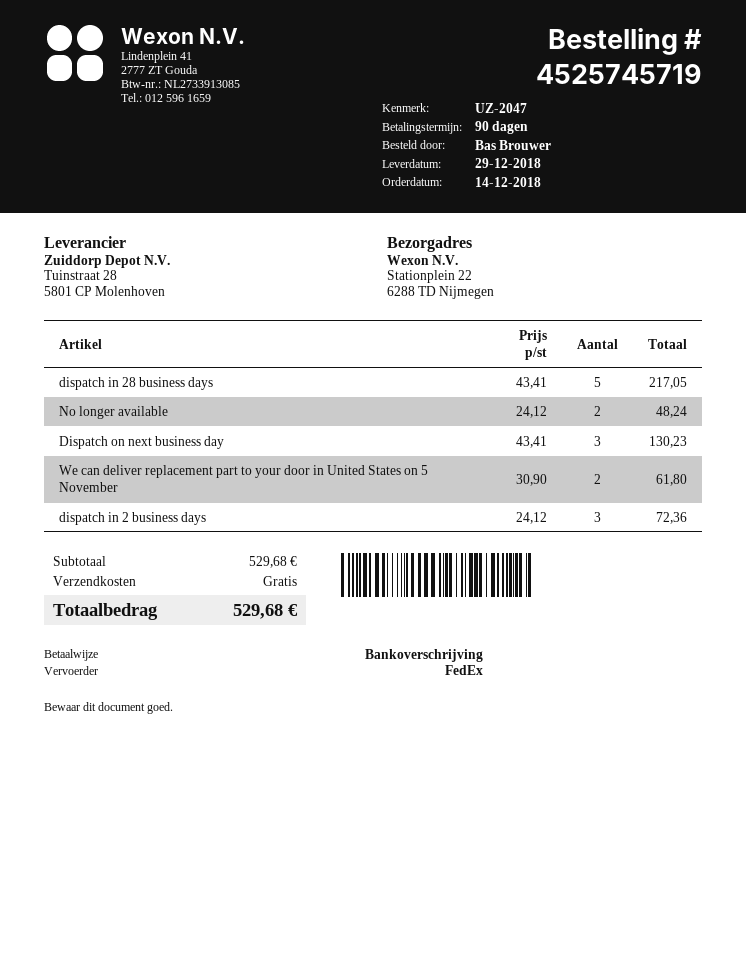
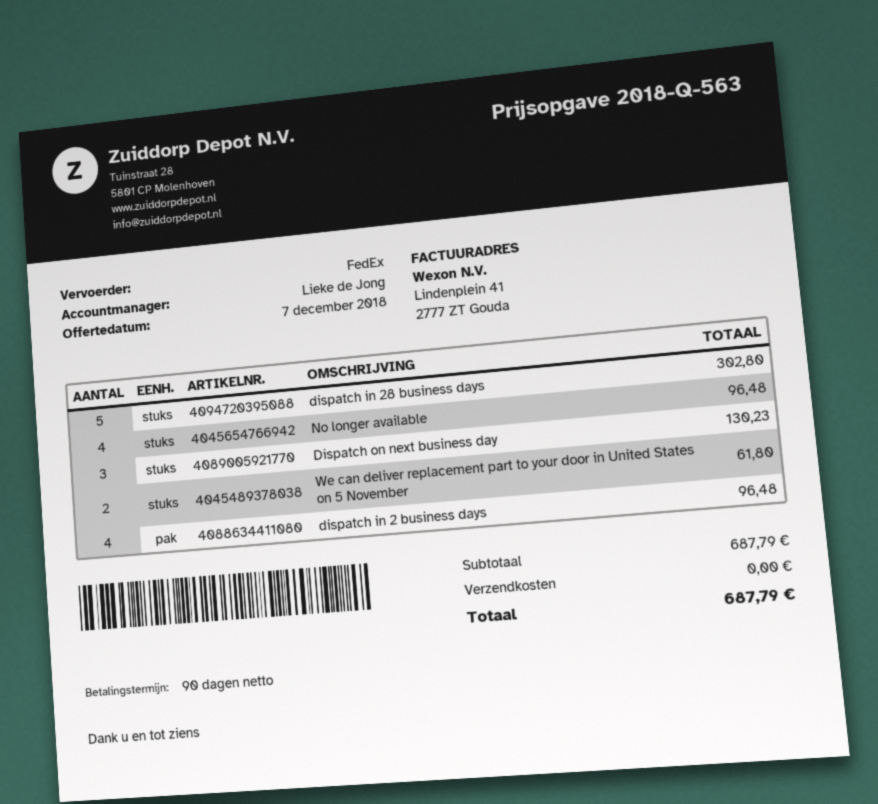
dispatch in 28 business days: 5 for 217.05 -> 5 for 302.80
No longer available: 2 for 48.24 -> 4 for 96.48
dispatch in 2 business days: 3 for 72.36 -> 4 for 96.48
subtotal: 529.68 -> 687.79
total: 529.68 -> 687.79

